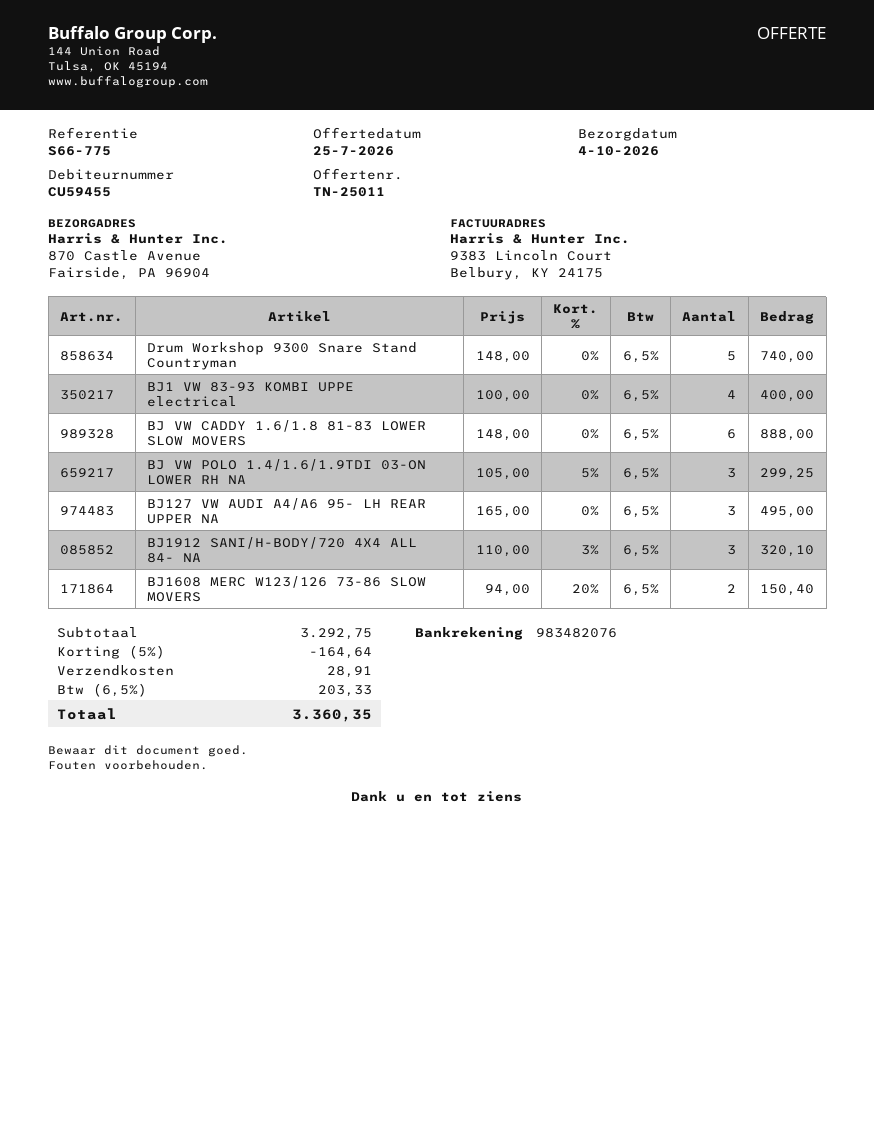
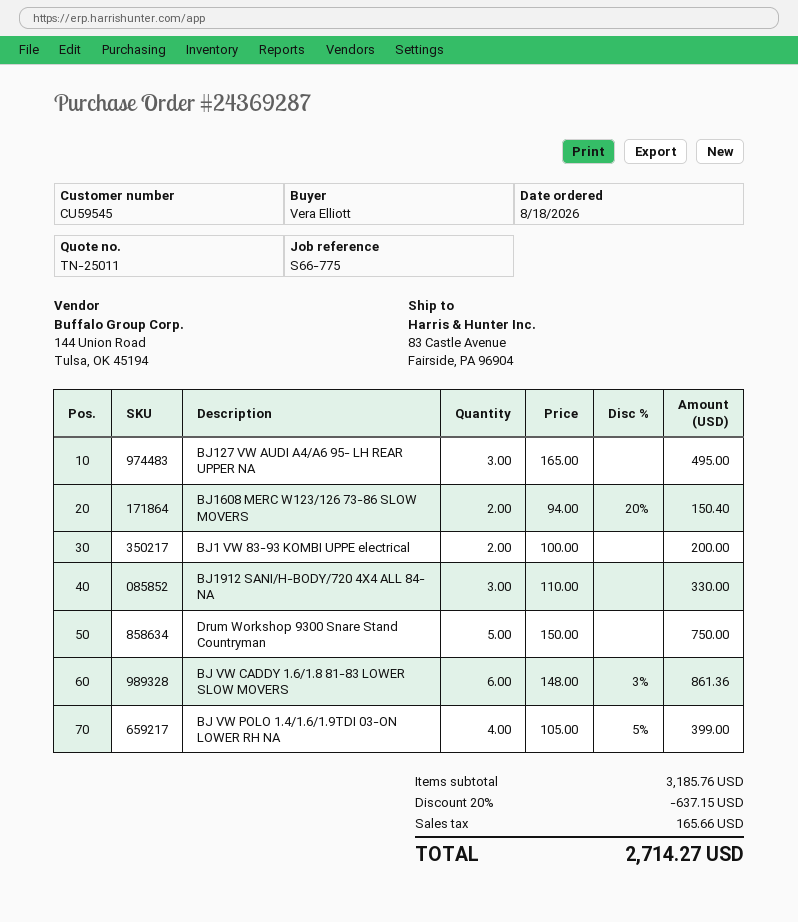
customer number: CU59455 -> CU59545
ship to: 870 Castle Avenue, Fairside, PA 96904 -> 83 Castle Avenue, Fairside, PA 96904
Drum Workshop 9300 Snare Stand Countryman: 5 x 148.00 = 740.00 -> 5 x 150.00 = 750.00
BJ1 VW 83-93 KOMBI UPPE electrical: 4 x 100.00 = 400.00 -> 2 x 100.00 = 200.00
BJ VW CADDY 1.6/1.8 81-83 LOWER SLOW MOVERS: 6 x 148.00 = 888.00 -> 6 x 148.00 - 3% = 861.36
BJ VW POLO 1.4/1.6/1.9TDI 03-ON LOWER RH NA: 3 x 105.00 - 5% = 299.25 -> 4 x 105.00 - 5% = 399.00
BJ1912 SANI/H-BODY/720 4X4 ALL 84- NA: 3 x 110.00 - 3% = 320.10 -> 3 x 110.00 = 330.00
subtotal: 3292.75 -> 3185.76
discount: 5% = 164.64 -> 20% = 637.15
shipping: 28.91 -> none
tax: 203.33 -> 165.66
total: 3360.35 -> 2714.27

